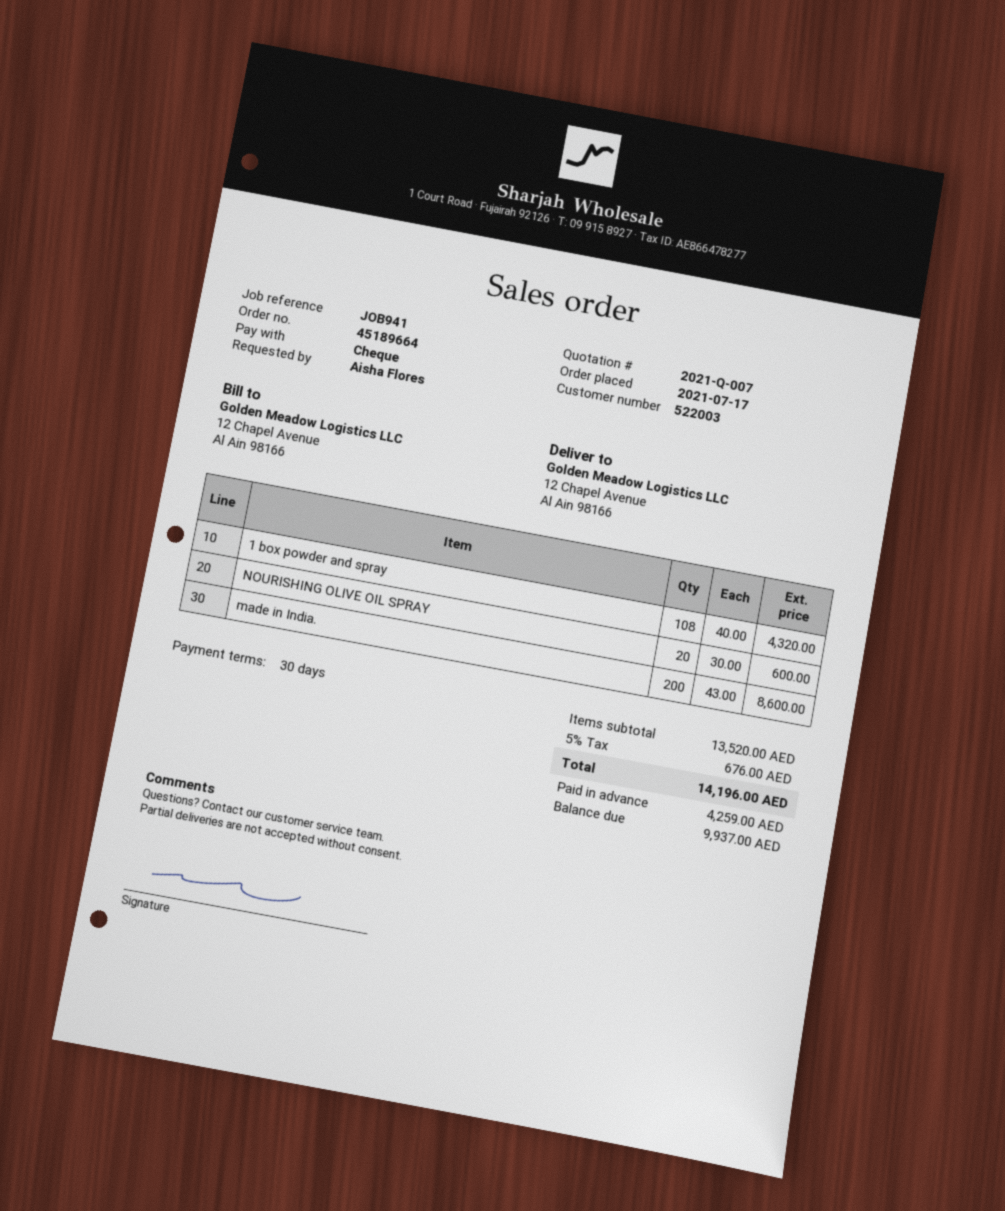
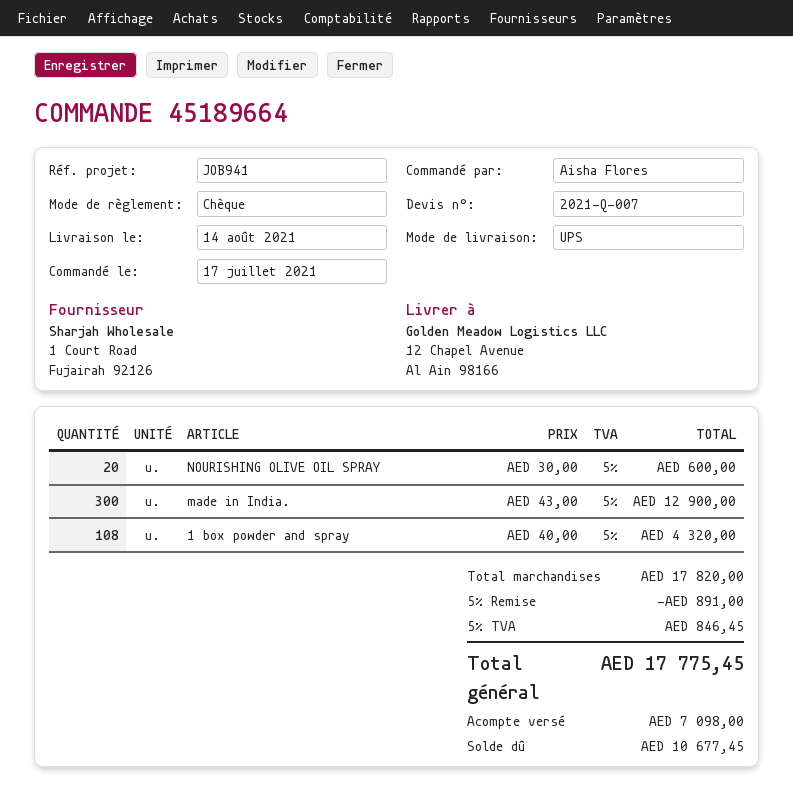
made in India.: 200 x 43.00 = 8600.00 -> 300 x 43.00 = 12900.00
subtotal: 13520.00 -> 17820.00
discount: none -> 5% = 891.00
tax: 5% = 676.00 -> 5% = 846.45
total: 14196.00 -> 17775.45
deposit: 4259.00 -> 7098.00
balance: 9937.00 -> 10677.45

